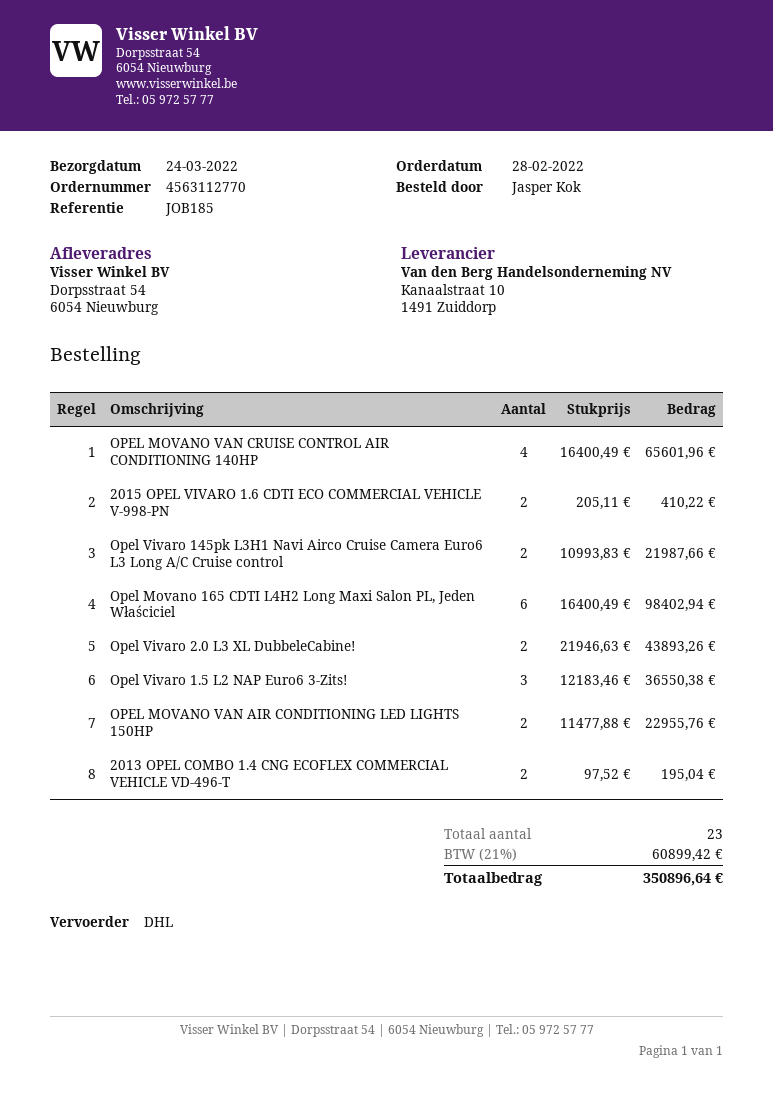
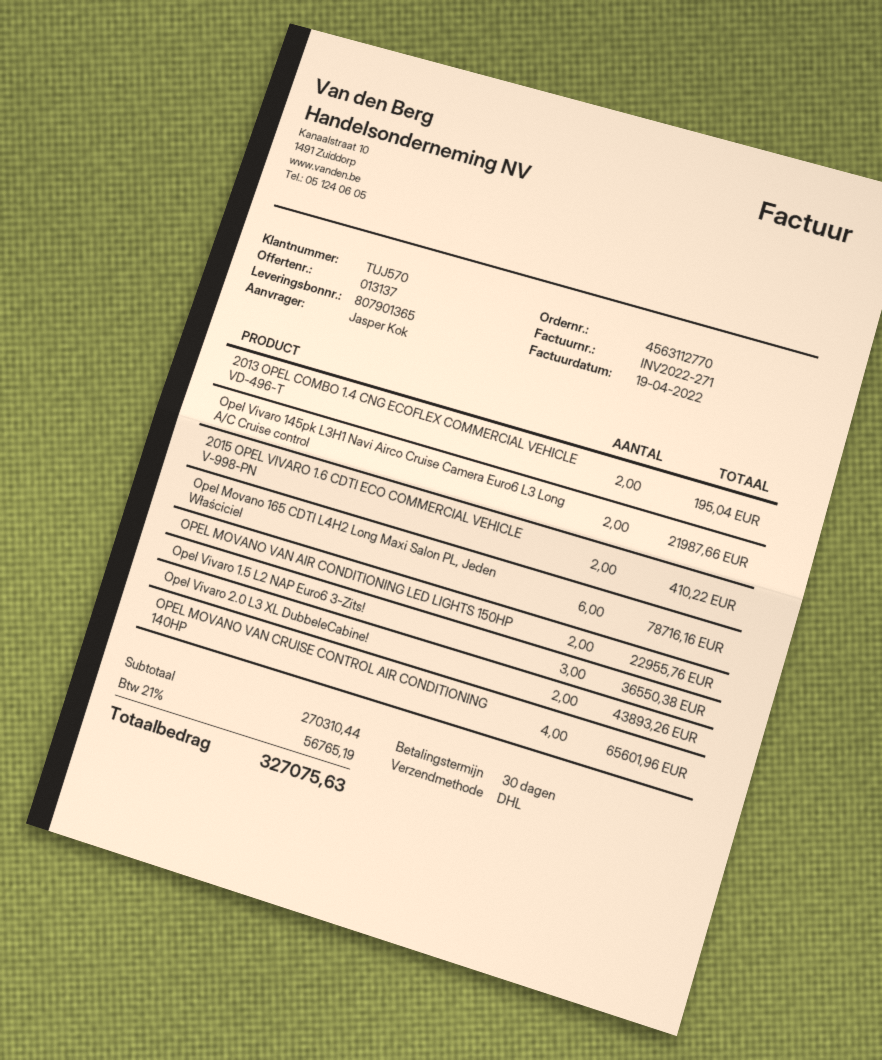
Opel Movano 165 CDTI L4H2 Long Maxi Salon PL, Jeden Właściciel: 6 for 98402.94 -> 6 for 78716.16
tax: 21% = 60899.42 -> 21% = 56765.19
total: 350896.64 -> 327075.63

